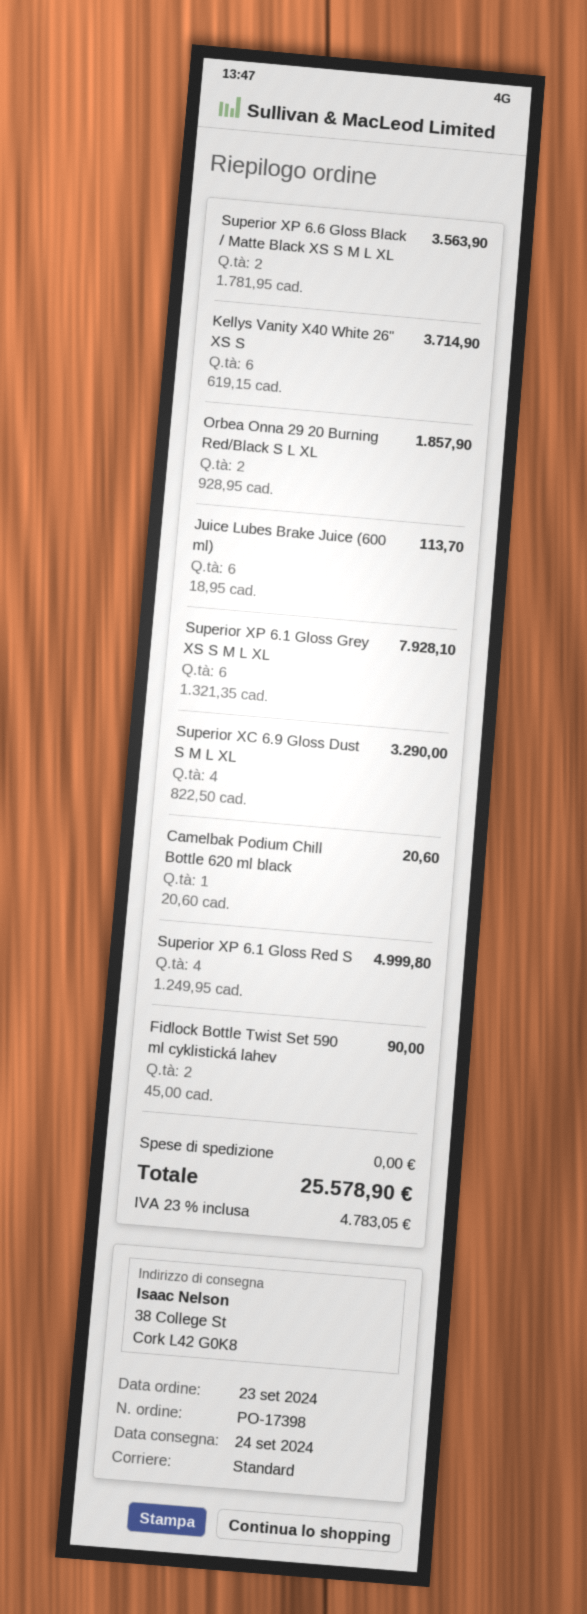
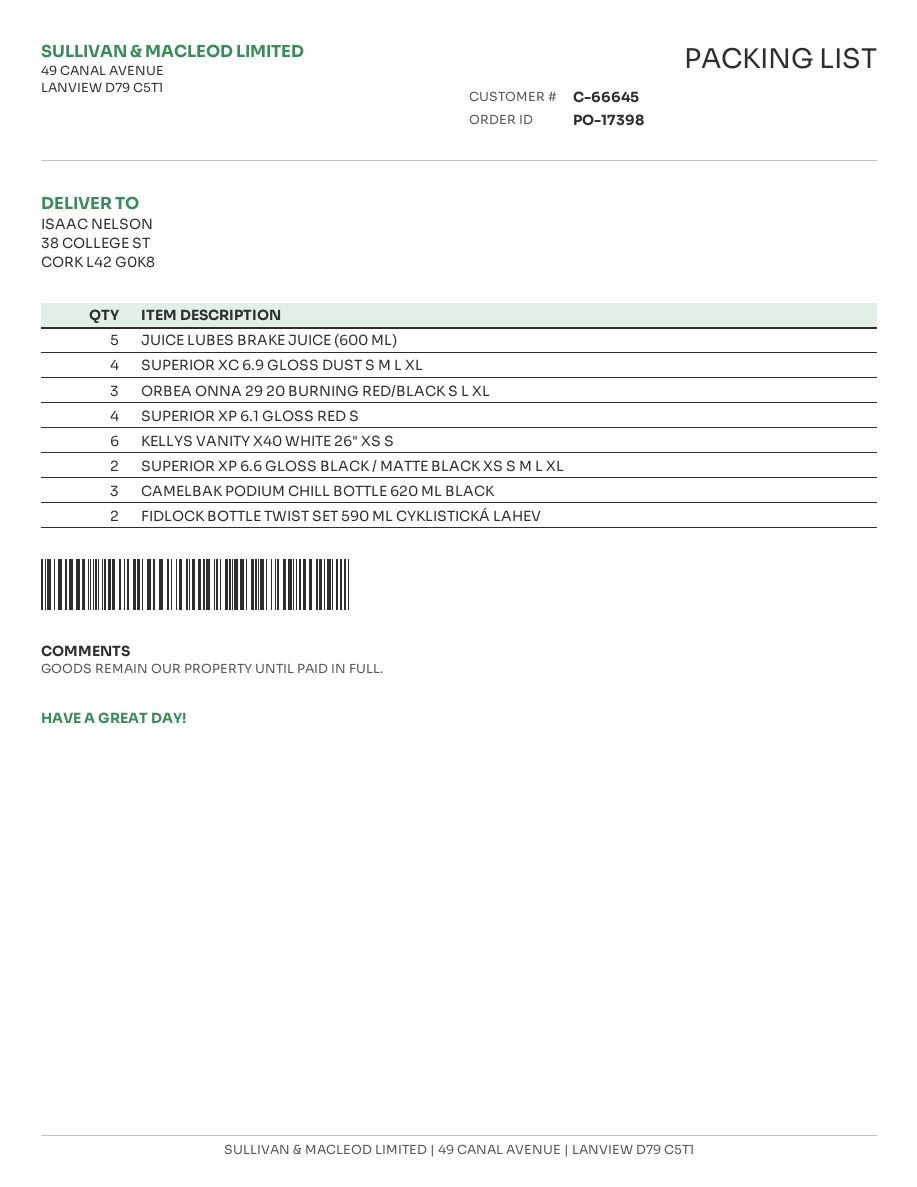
Orbea Onna 29 20 Burning Red/Black S L XL: 2 -> 3
Juice Lubes Brake Juice (600 ml): 6 -> 5
Superior XP 6.1 Gloss Grey XS S M L XL: 6 -> none
Camelbak Podium Chill Bottle 620 ml black: 1 -> 3

